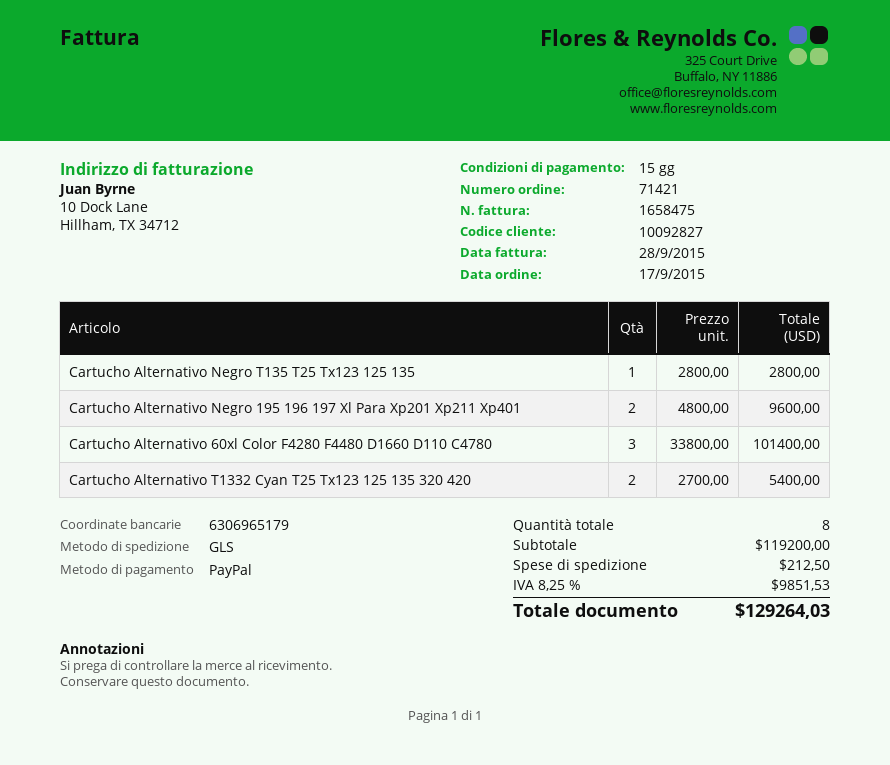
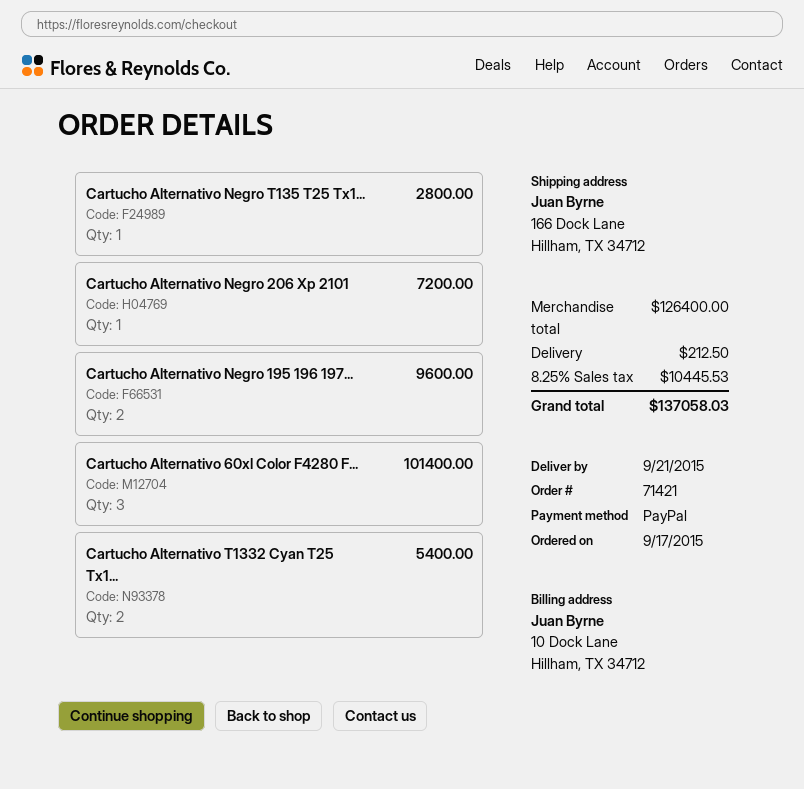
Cartucho Alternativo Negro 206 Xp 2101: none -> 1 for 7200.00
subtotal: 119200.00 -> 126400.00
tax: 8.25% = 9851.53 -> 8.25% = 10445.53
total: 129264.03 -> 137058.03

